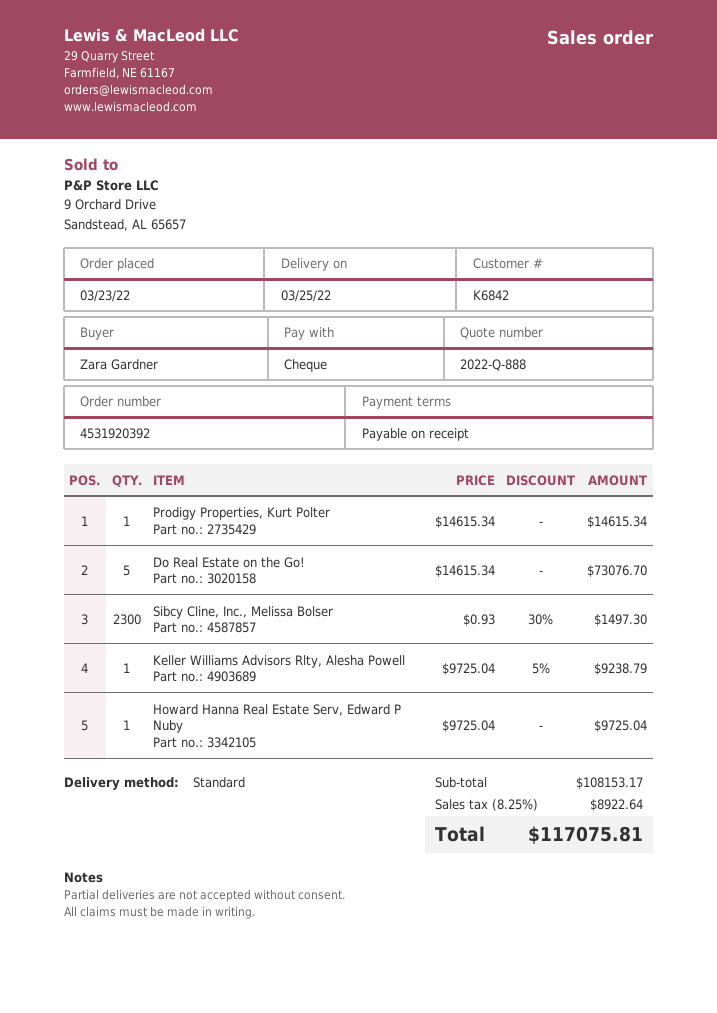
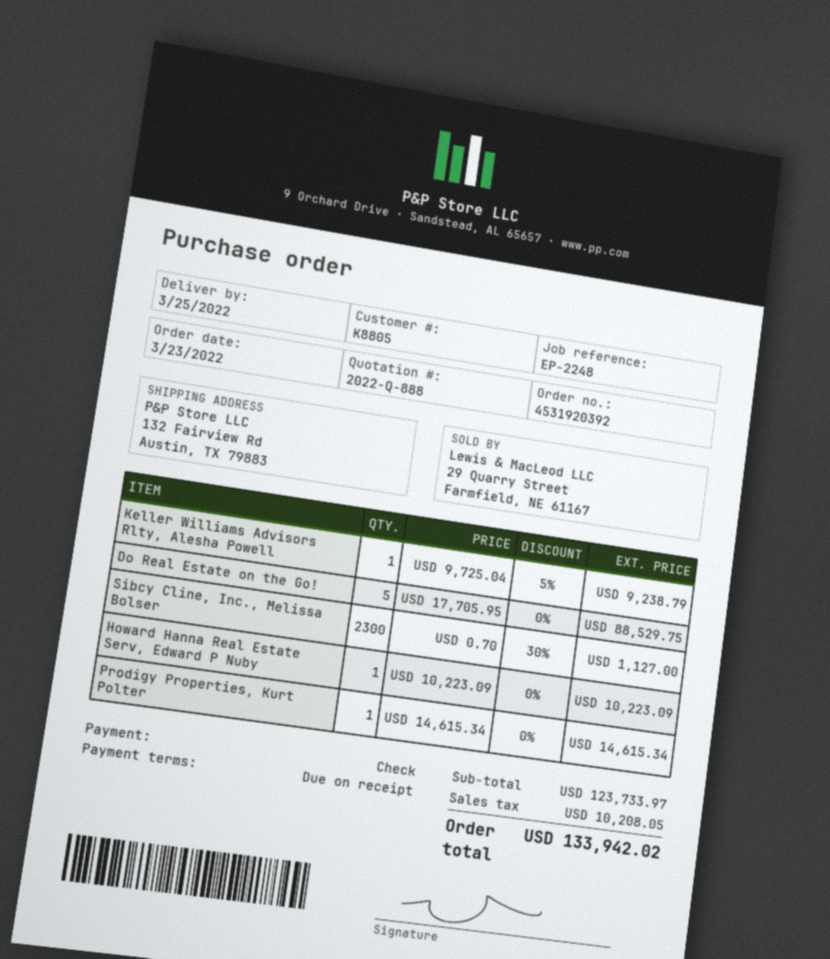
customer number: K6842 -> K8805
Do Real Estate on the Go!: 5 x 14615.34 = 73076.70 -> 5 x 17705.95 = 88529.75
Sibcy Cline, Inc., Melissa Bolser: 2300 x 0.93 - 30% = 1497.30 -> 2300 x 0.70 - 30% = 1127.00
Howard Hanna Real Estate Serv, Edward P Nuby: 1 x 9725.04 = 9725.04 -> 1 x 10223.09 = 10223.09
subtotal: 108153.17 -> 123733.97
tax: 8922.64 -> 10208.05
total: 117075.81 -> 133942.02

